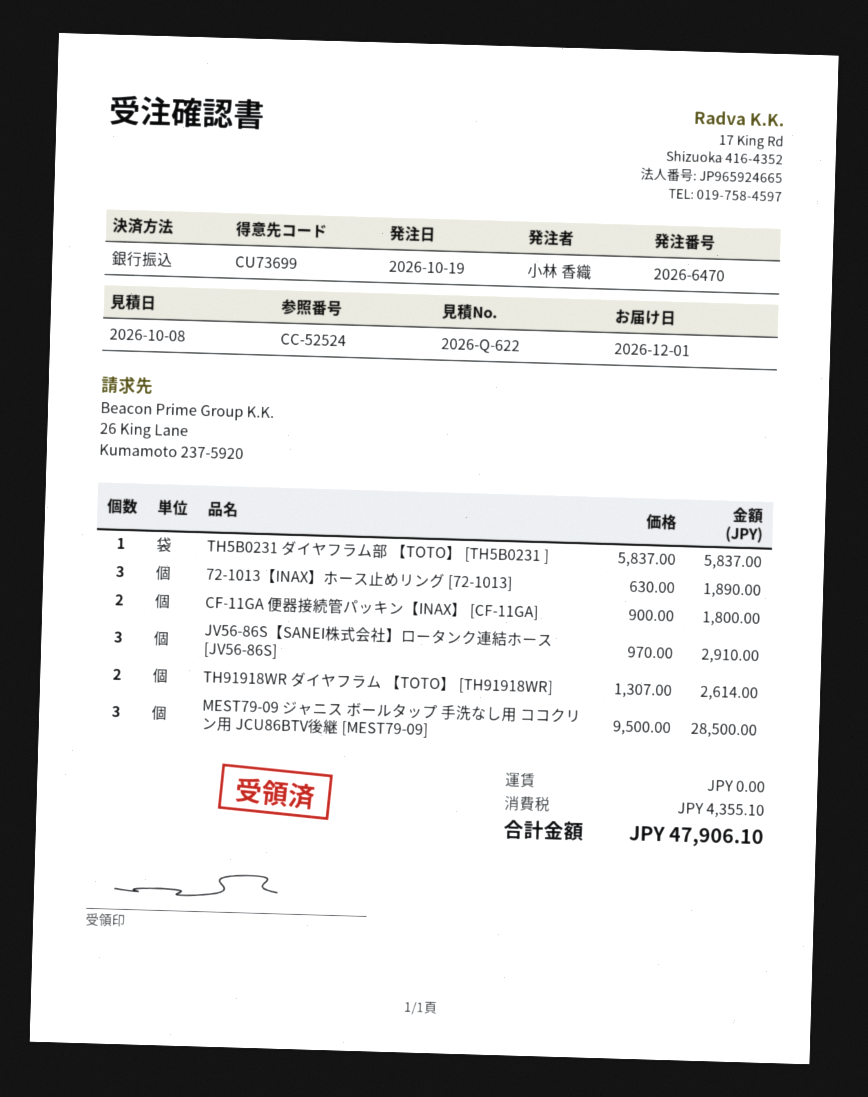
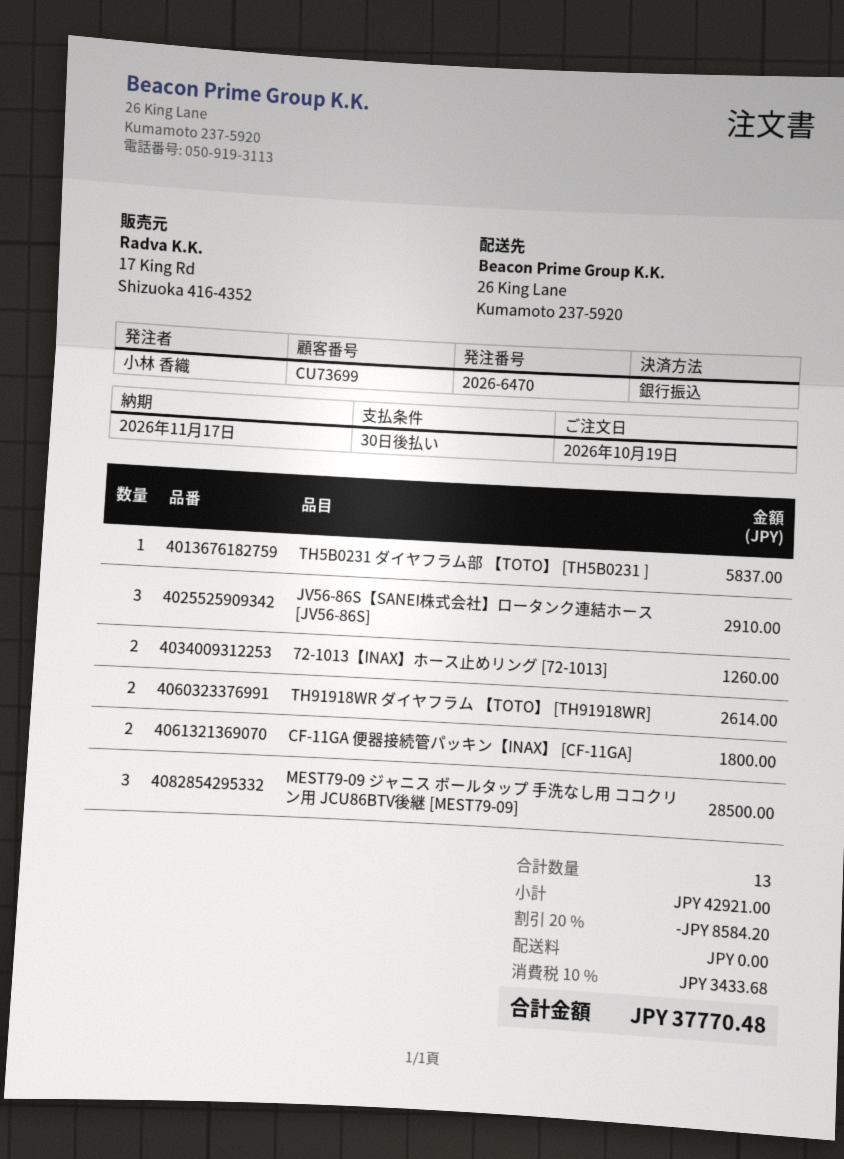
delivery date: 2026-12-01 -> 2026-11-17
72-1013【INAX】ホース止めリング [72-1013]: 3 for 1890.00 -> 2 for 1260.00
discount: none -> 20% = 8584.20
tax: 4355.10 -> 3433.68
total: 47906.10 -> 37770.48

